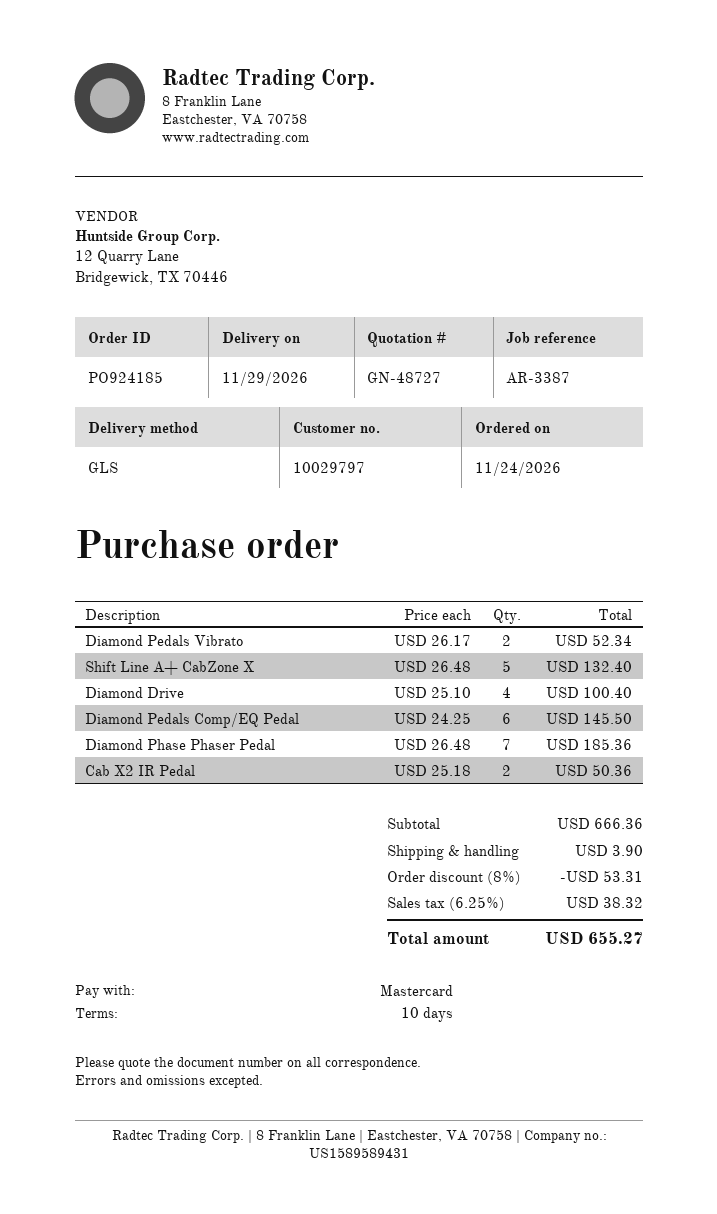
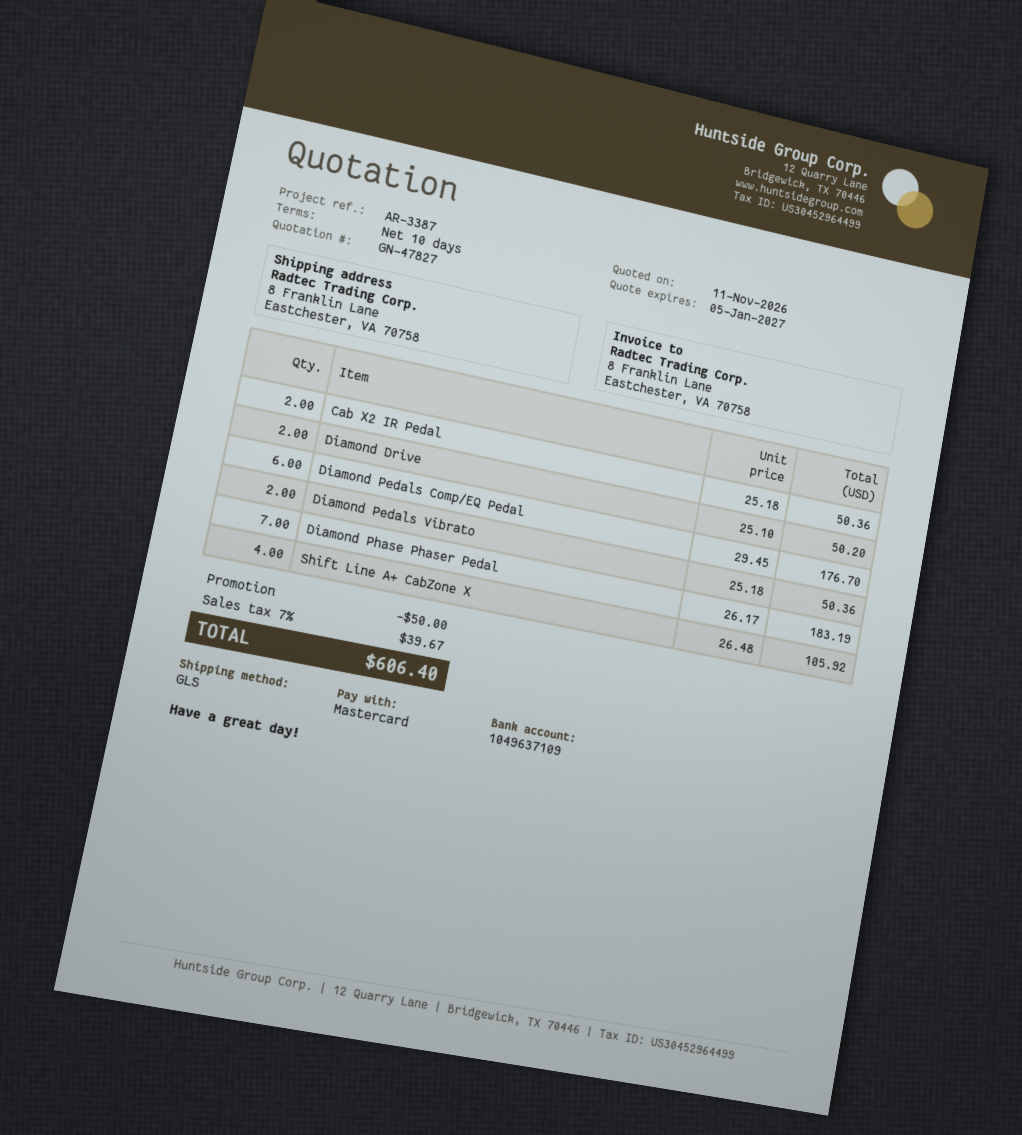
quote number: GN-48727 -> GN-47827
Diamond Pedals Vibrato: 2 x 26.17 = 52.34 -> 2 x 25.18 = 50.36
Shift Line A+ CabZone X: 5 x 26.48 = 132.40 -> 4 x 26.48 = 105.92
Diamond Drive: 4 x 25.10 = 100.40 -> 2 x 25.10 = 50.20
Diamond Pedals Comp/EQ Pedal: 6 x 24.25 = 145.50 -> 6 x 29.45 = 176.70
Diamond Phase Phaser Pedal: 7 x 26.48 = 185.36 -> 7 x 26.17 = 183.19
discount: 53.31 -> 50.00
shipping: 3.90 -> none
tax: 6.25% = 38.32 -> 7% = 39.67
total: 655.27 -> 606.40

